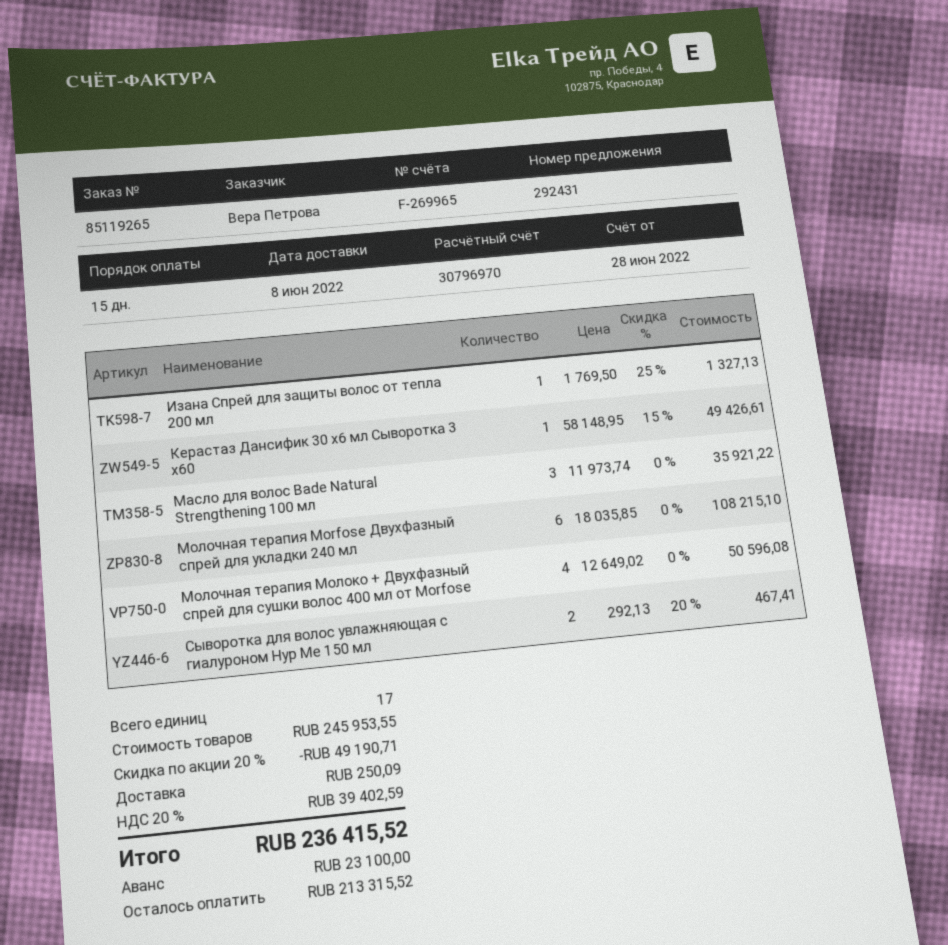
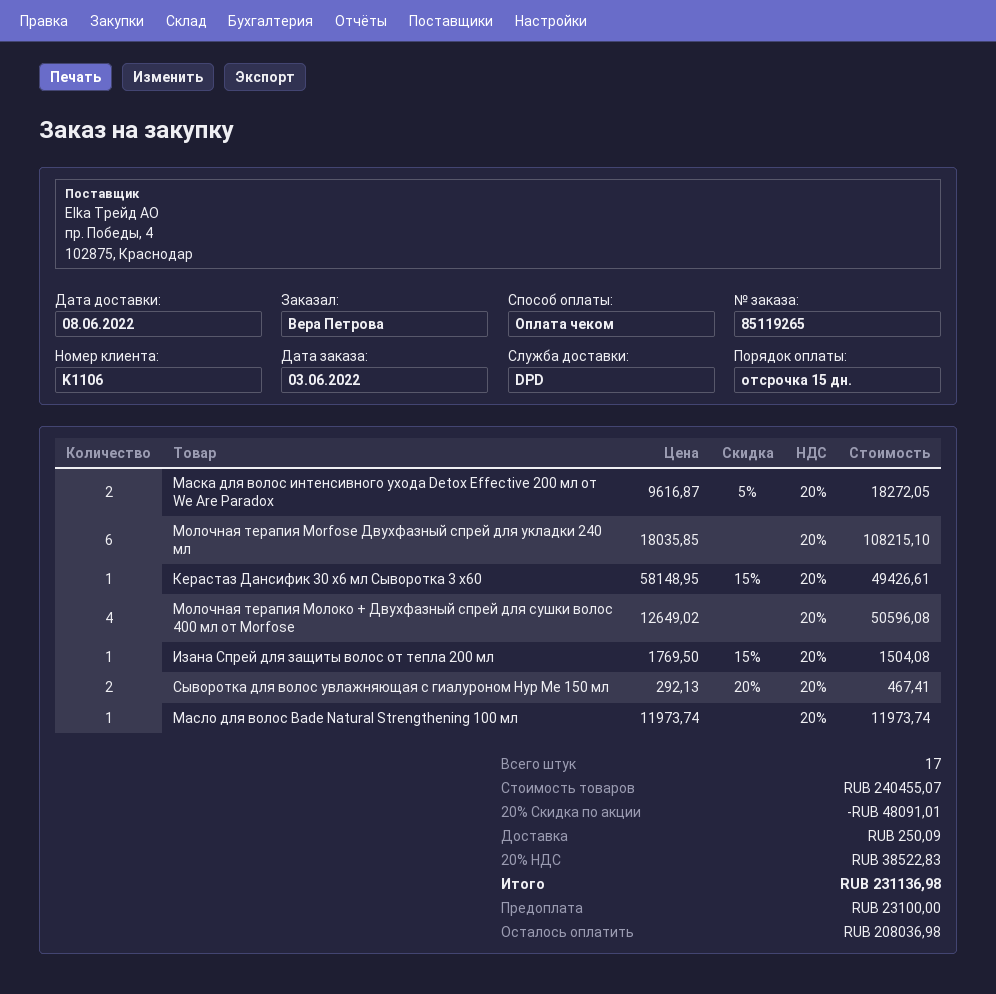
Изана Спрей для защиты волос от тепла 200 мл: 1 x 1769.50 - 25% = 1327.13 -> 1 x 1769.50 - 15% = 1504.08
Масло для волос Bade Natural Strengthening 100 мл: 3 x 11973.74 = 35921.22 -> 1 x 11973.74 = 11973.74
Маска для волос интенсивного ухода Detox Effective 200 мл от We Are Paradox: none -> 2 x 9616.87 - 5% = 18272.05
subtotal: 245953.55 -> 240455.07
discount: 20% = 49190.71 -> 20% = 48091.01
tax: 20% = 39402.59 -> 20% = 38522.83
total: 236415.52 -> 231136.98
balance: 213315.52 -> 208036.98

